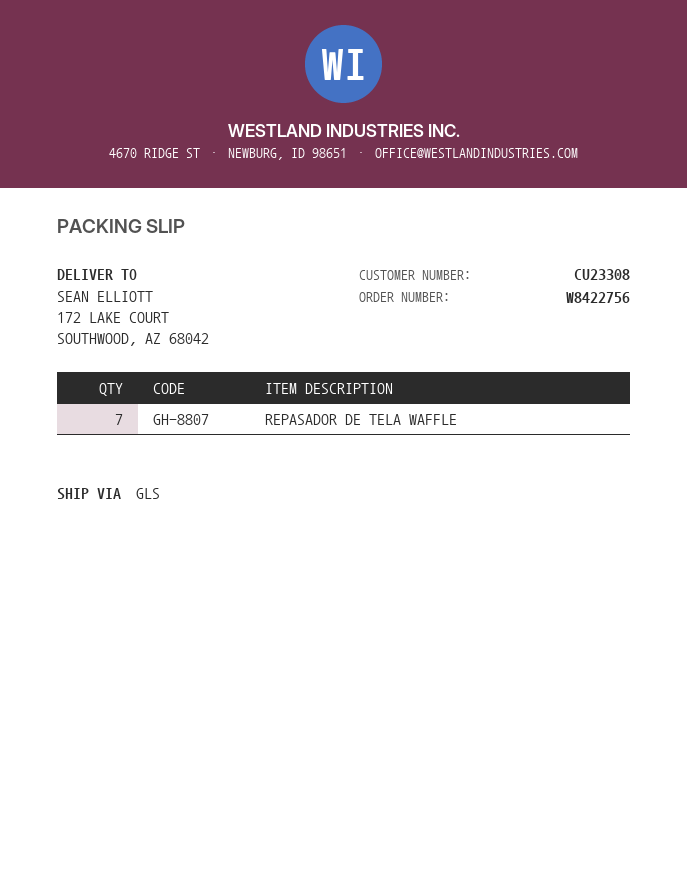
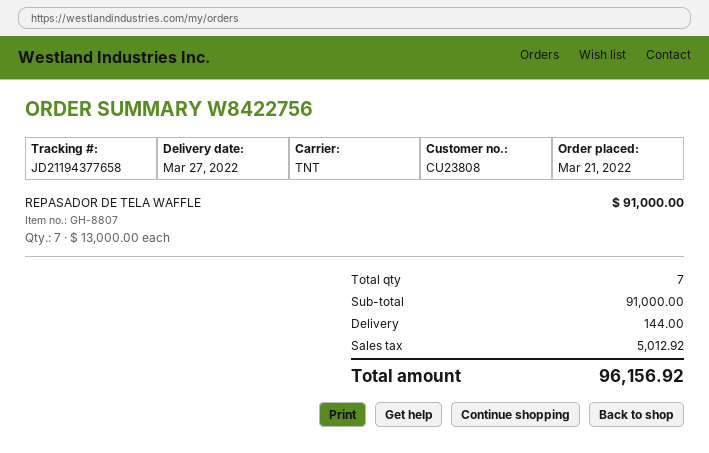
customer number: CU23308 -> CU23808
shipping method: GLS -> TNT

